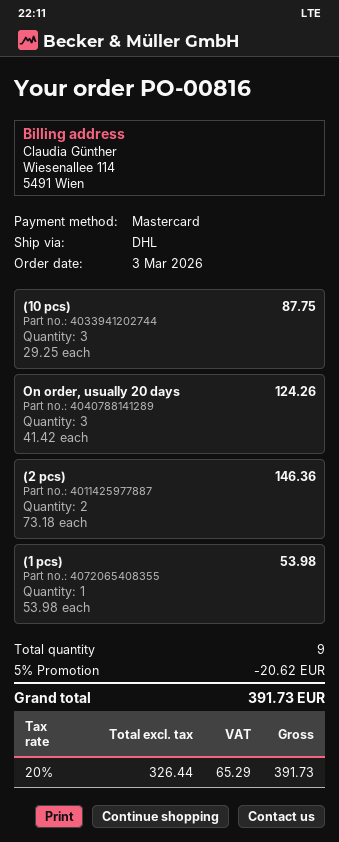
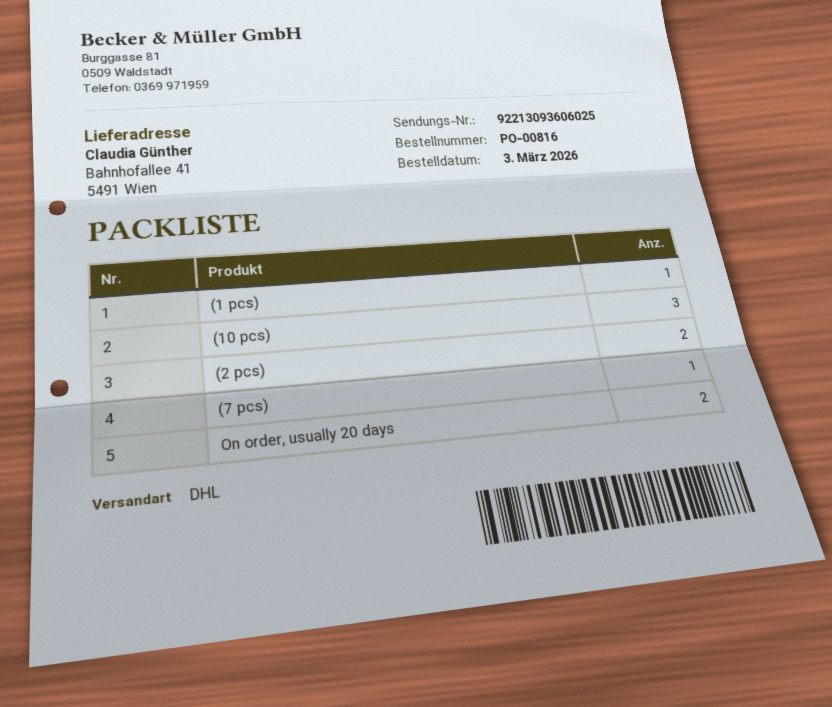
On order, usually 20 days: 3 -> 2
(7 pcs): none -> 1

